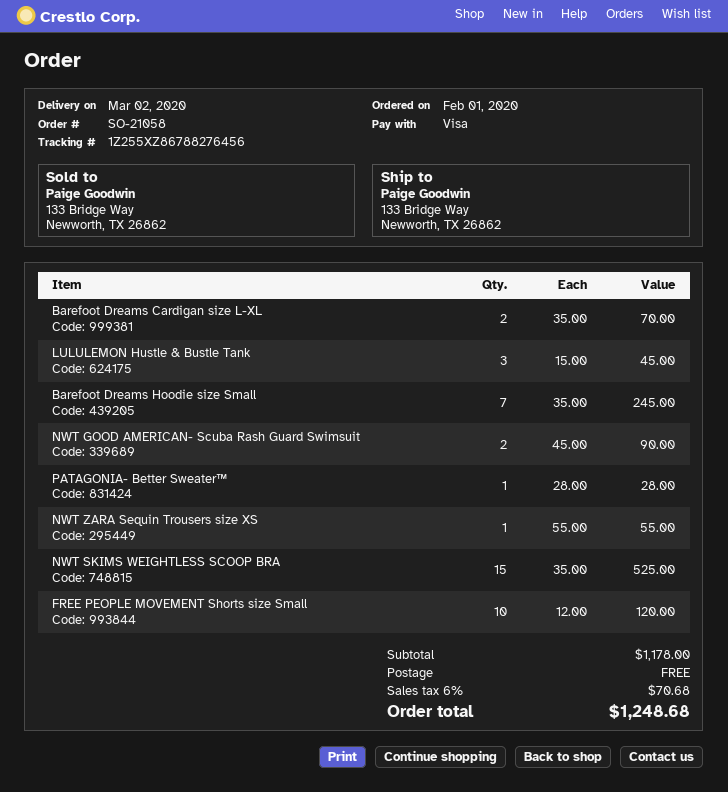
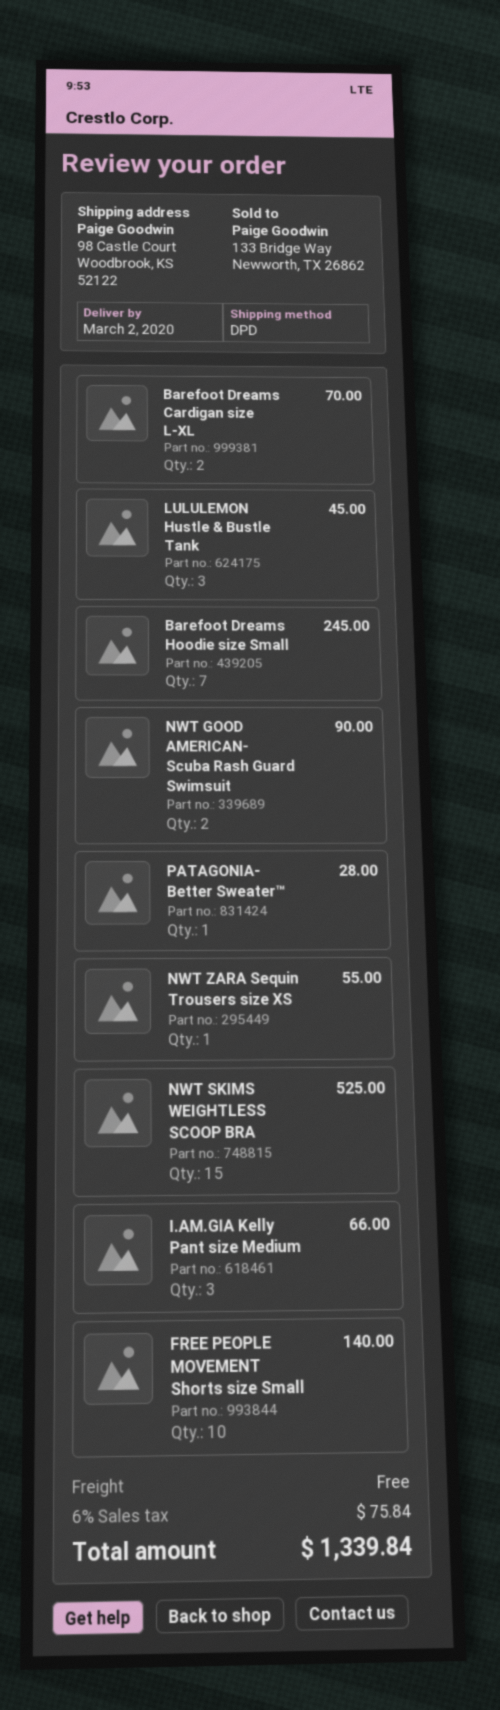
ship to: 133 Bridge Way, Newworth, TX 26862 -> 98 Castle Court, Woodbrook, KS 52122
FREE PEOPLE MOVEMENT Shorts size Small: 10 for 120.00 -> 10 for 140.00
I.AM.GIA Kelly Pant size Medium: none -> 3 for 66.00
tax: 6% = 70.68 -> 6% = 75.84
total: 1248.68 -> 1339.84

